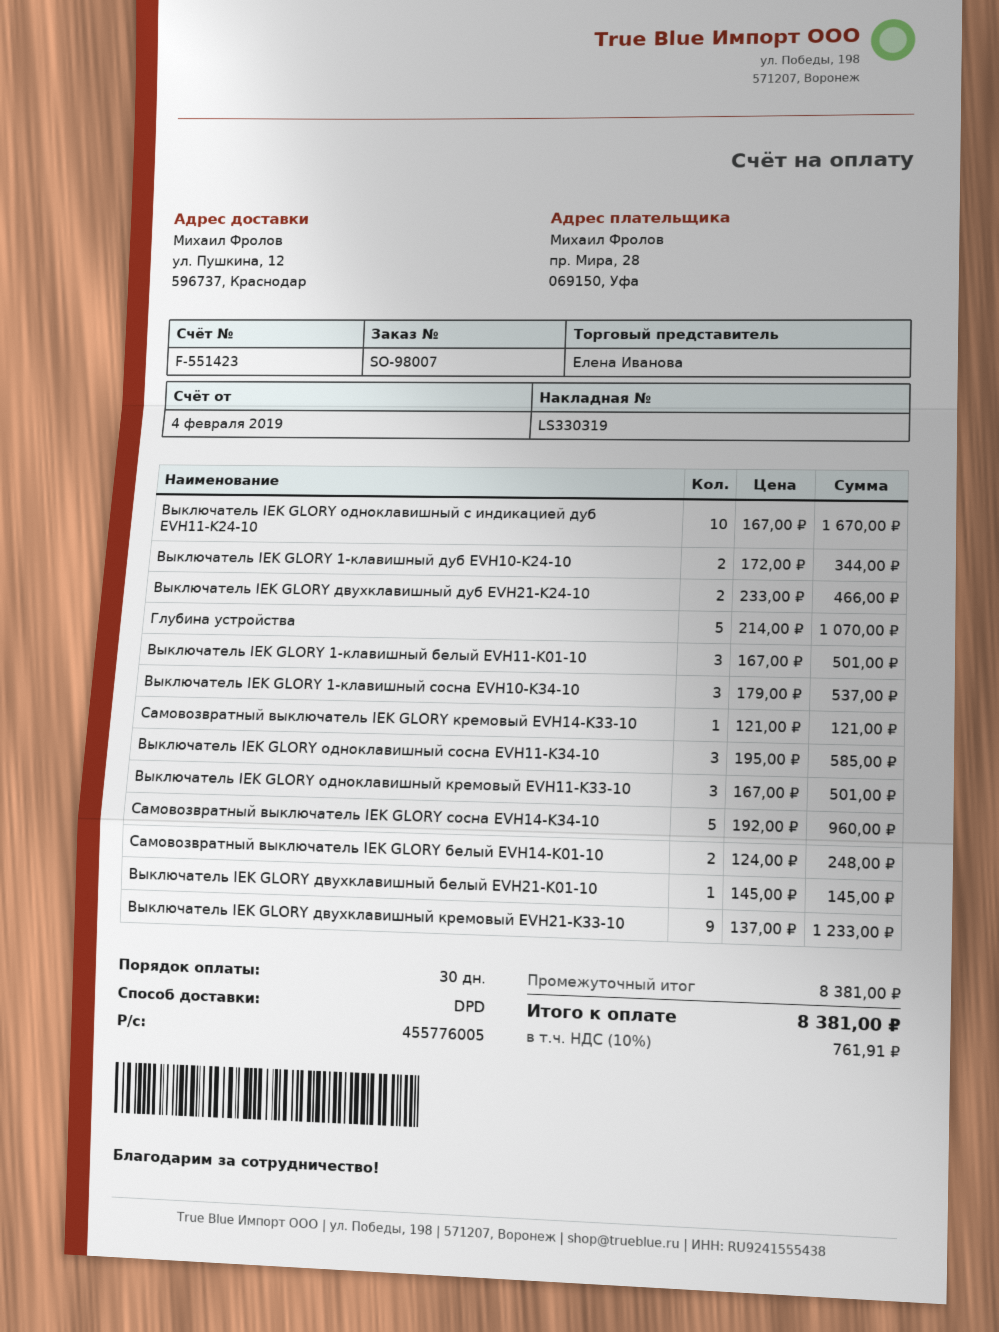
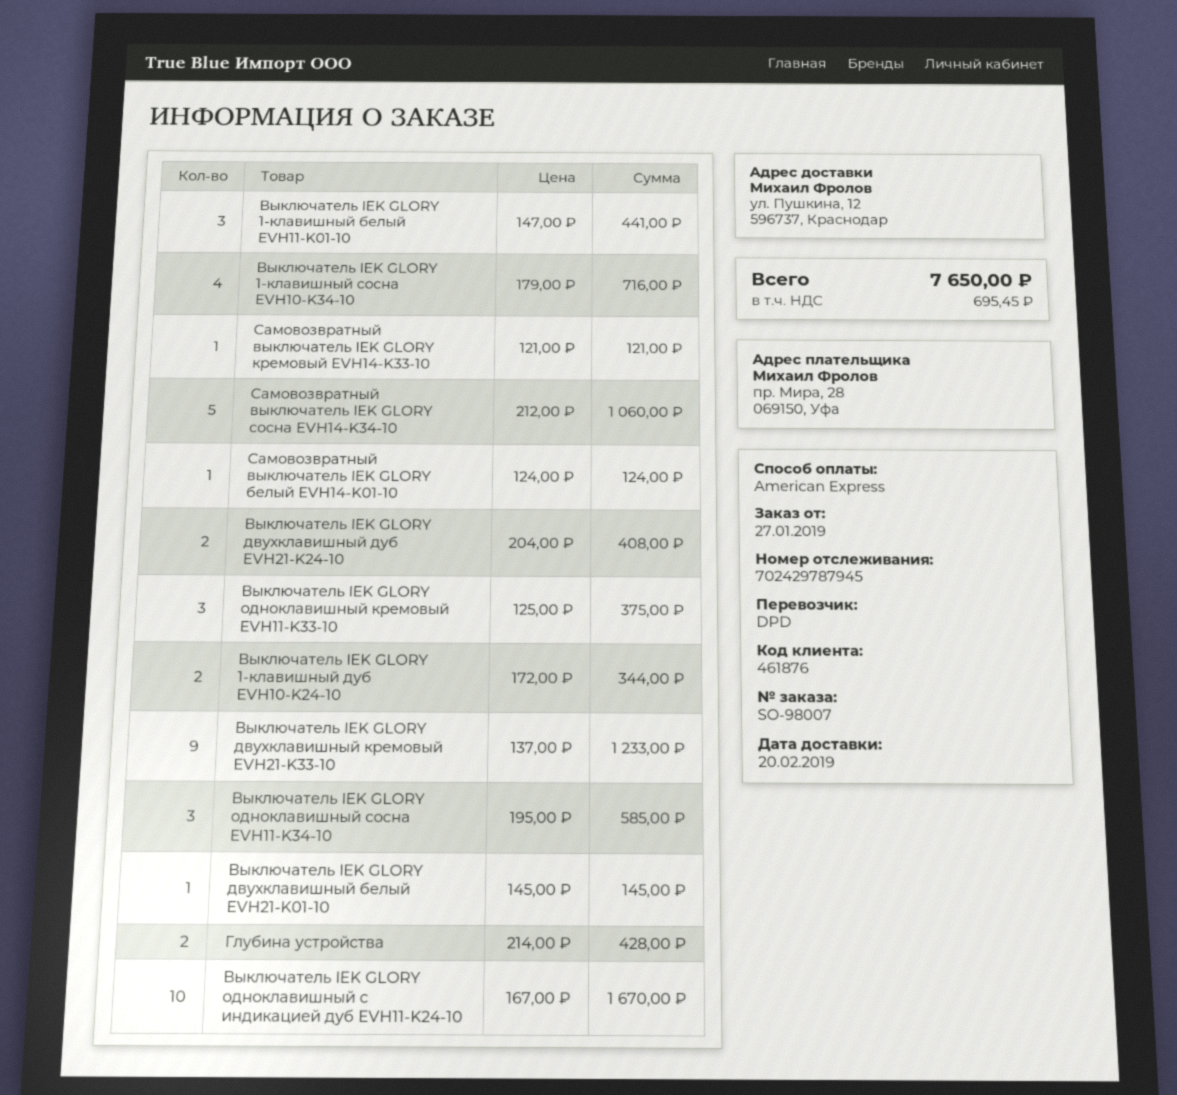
Выключатель IEK GLORY двухклавишный дуб EVH21-K24-10: 2 x 233.00 = 466.00 -> 2 x 204.00 = 408.00
Глубина устройства: 5 x 214.00 = 1070.00 -> 2 x 214.00 = 428.00
Выключатель IEK GLORY 1-клавишный белый EVH11-K01-10: 3 x 167.00 = 501.00 -> 3 x 147.00 = 441.00
Выключатель IEK GLORY 1-клавишный сосна EVH10-K34-10: 3 x 179.00 = 537.00 -> 4 x 179.00 = 716.00
Выключатель IEK GLORY одноклавишный кремовый EVH11-K33-10: 3 x 167.00 = 501.00 -> 3 x 125.00 = 375.00
Самовозвратный выключатель IEK GLORY сосна EVH14-K34-10: 5 x 192.00 = 960.00 -> 5 x 212.00 = 1060.00
Самовозвратный выключатель IEK GLORY белый EVH14-K01-10: 2 x 124.00 = 248.00 -> 1 x 124.00 = 124.00
tax: 761.91 -> 695.45
total: 8381.00 -> 7650.00

